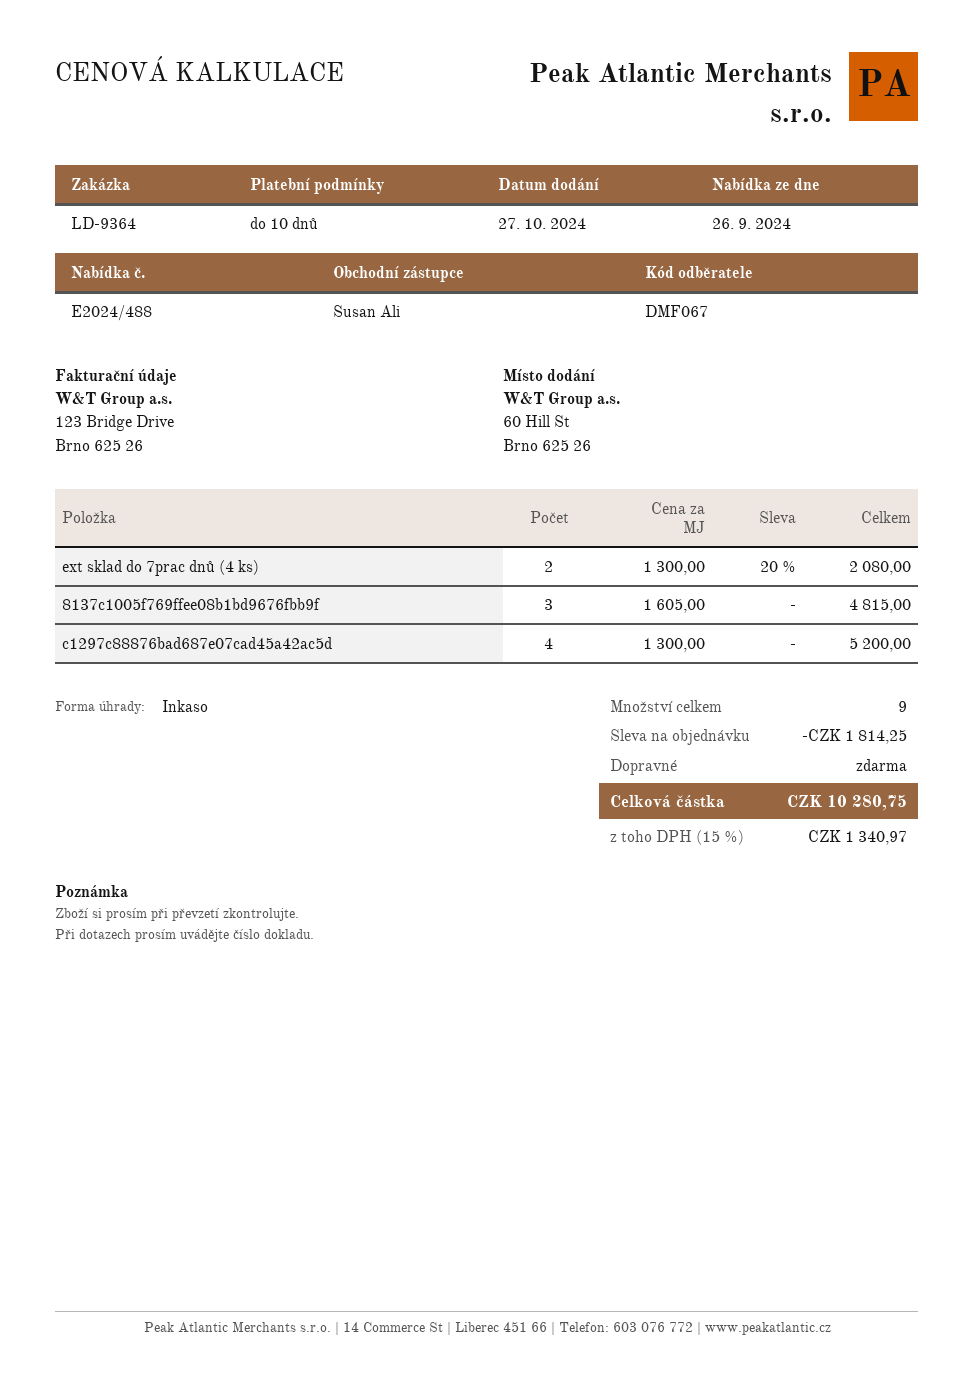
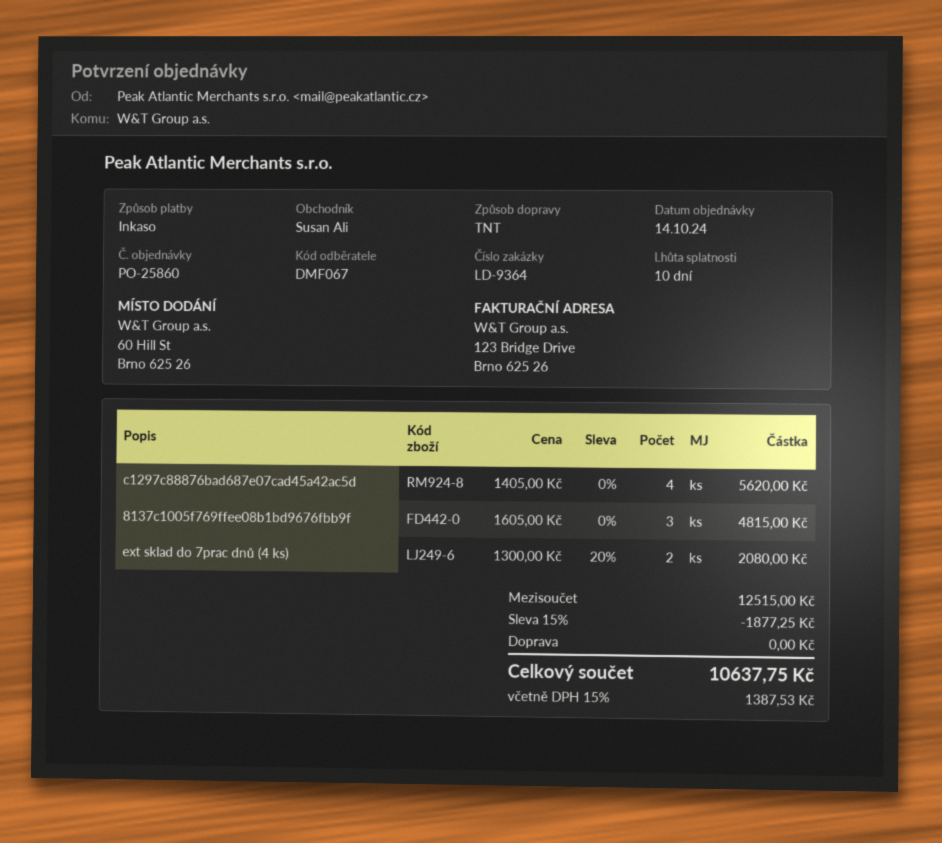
c1297c88876bad687e07cad45a42ac5d: 4 x 1300.00 = 5200.00 -> 4 x 1405.00 = 5620.00
discount: 1814.25 -> 1877.25
tax: 15% = 1340.97 -> 15% = 1387.53
total: 10280.75 -> 10637.75

